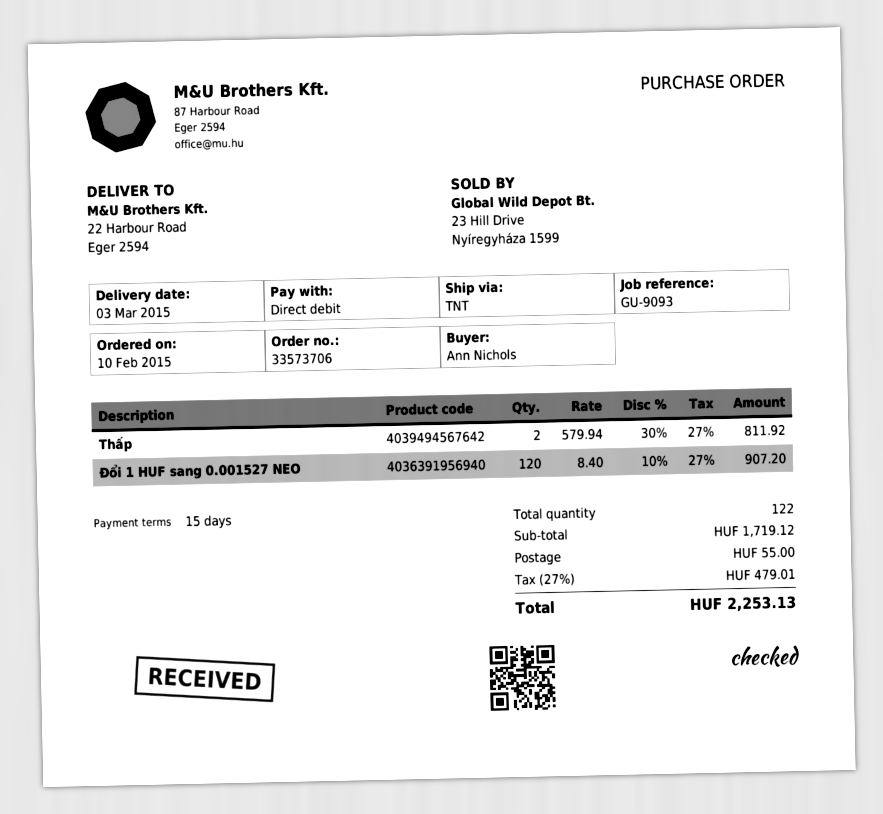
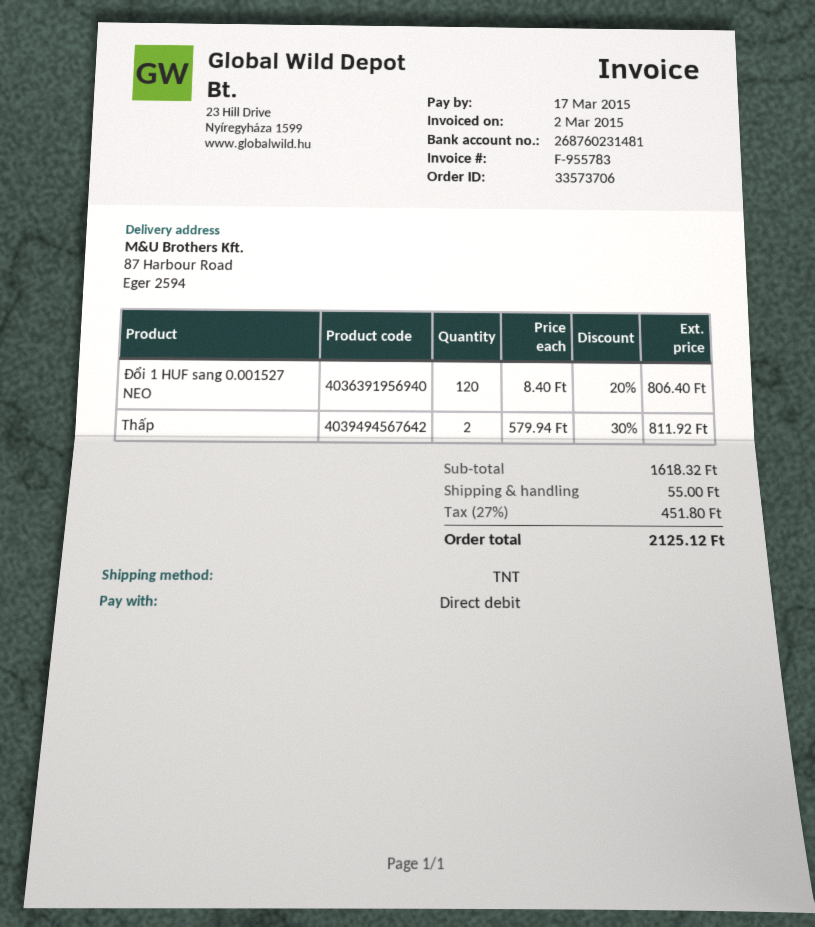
ship to: 22 Harbour Road, Eger 2594 -> 87 Harbour Road, Eger 2594
Đổi 1 HUF sang 0.001527 NEO: 120 x 8.40 - 10% = 907.20 -> 120 x 8.40 - 20% = 806.40
subtotal: 1719.12 -> 1618.32
tax: 27% = 479.01 -> 27% = 451.80
total: 2253.13 -> 2125.12

